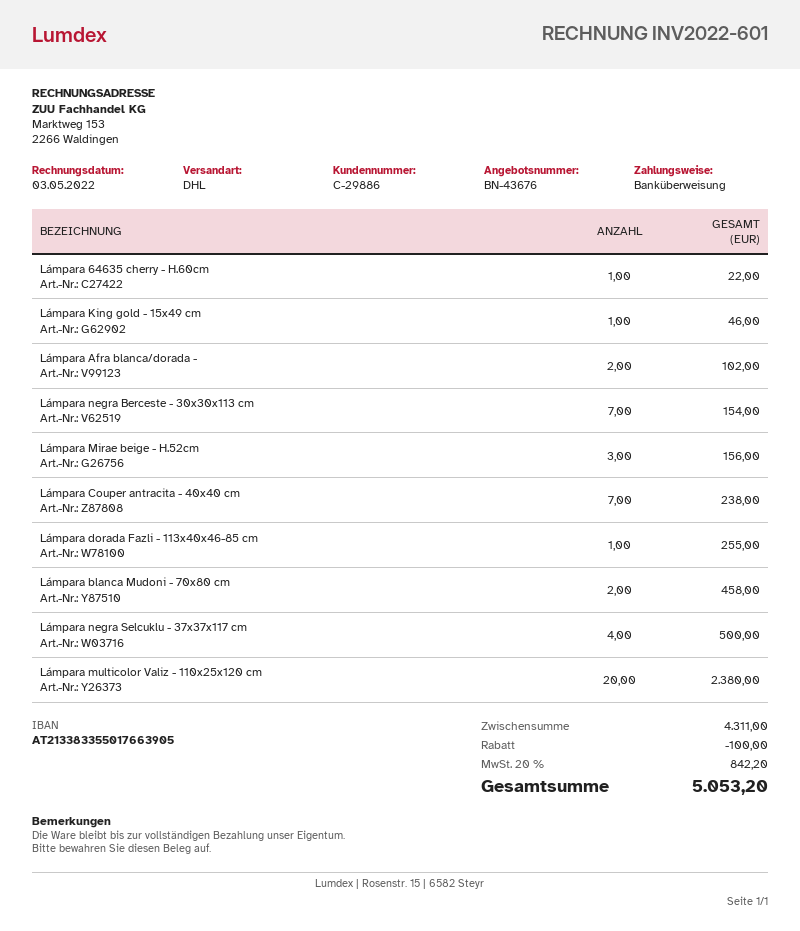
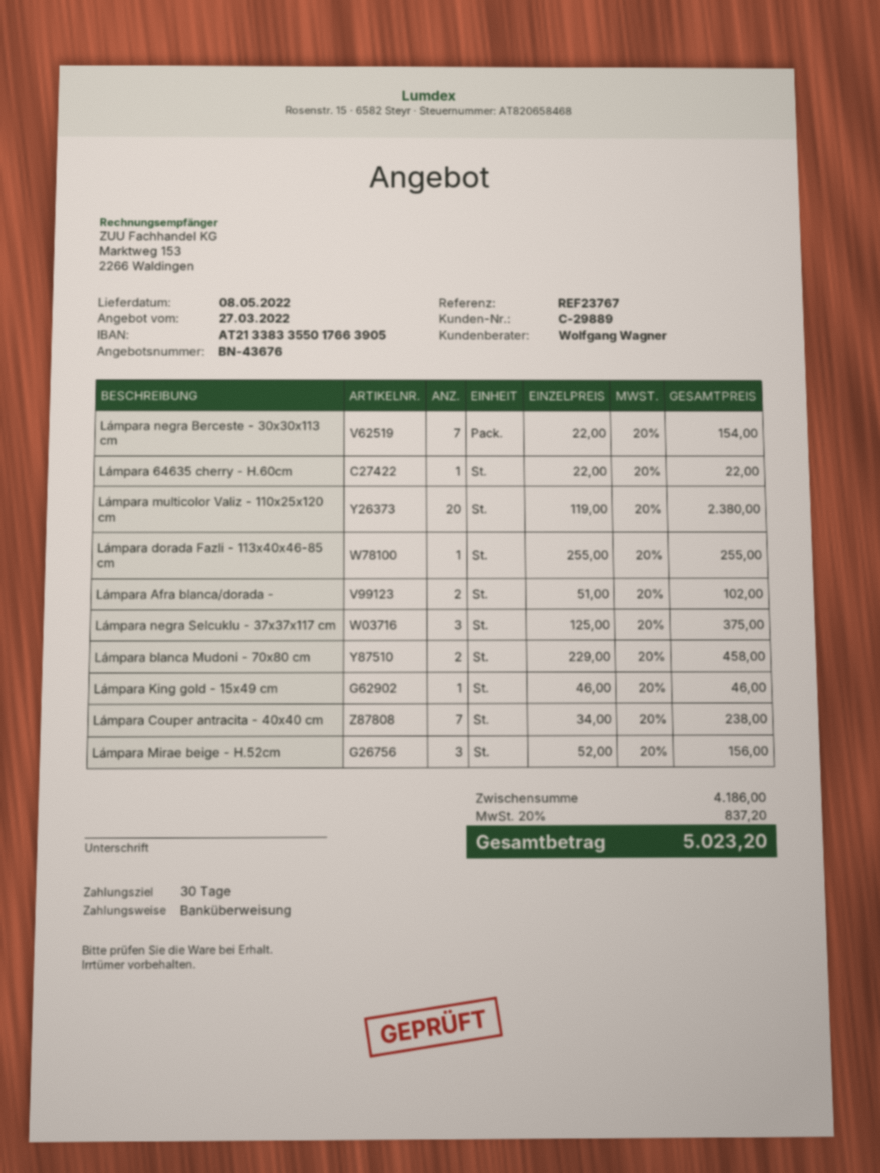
customer number: C-29886 -> C-29889
Lámpara negra Selcuklu - 37x37x117 cm: 4 for 500.00 -> 3 for 375.00
subtotal: 4311.00 -> 4186.00
discount: 100.00 -> none
tax: 20% = 842.20 -> 20% = 837.20
total: 5053.20 -> 5023.20

